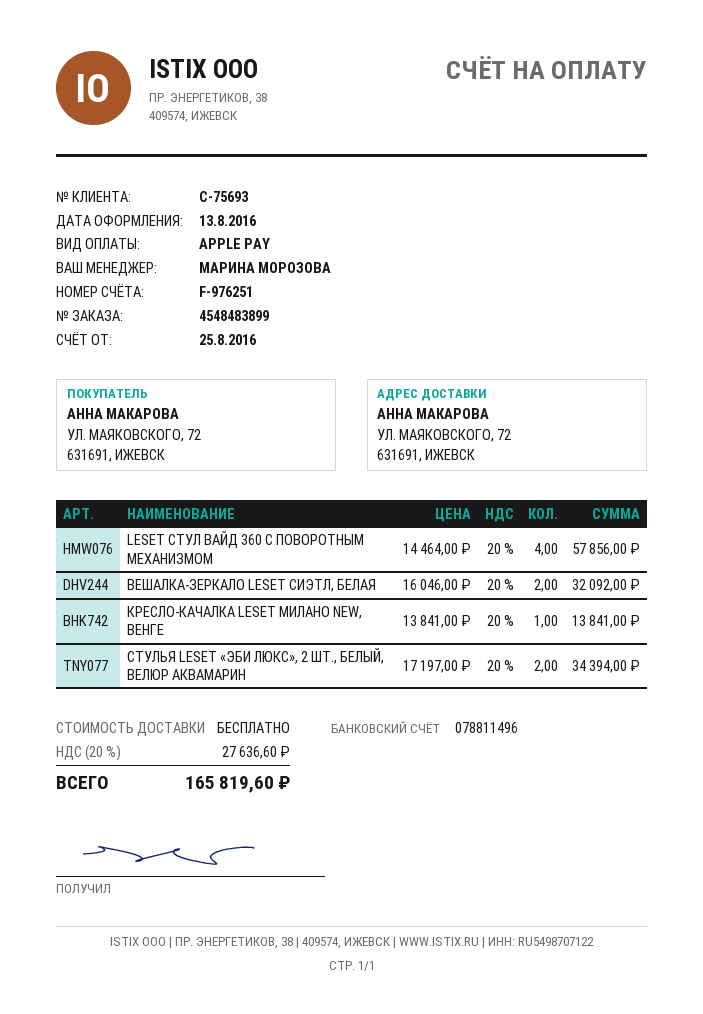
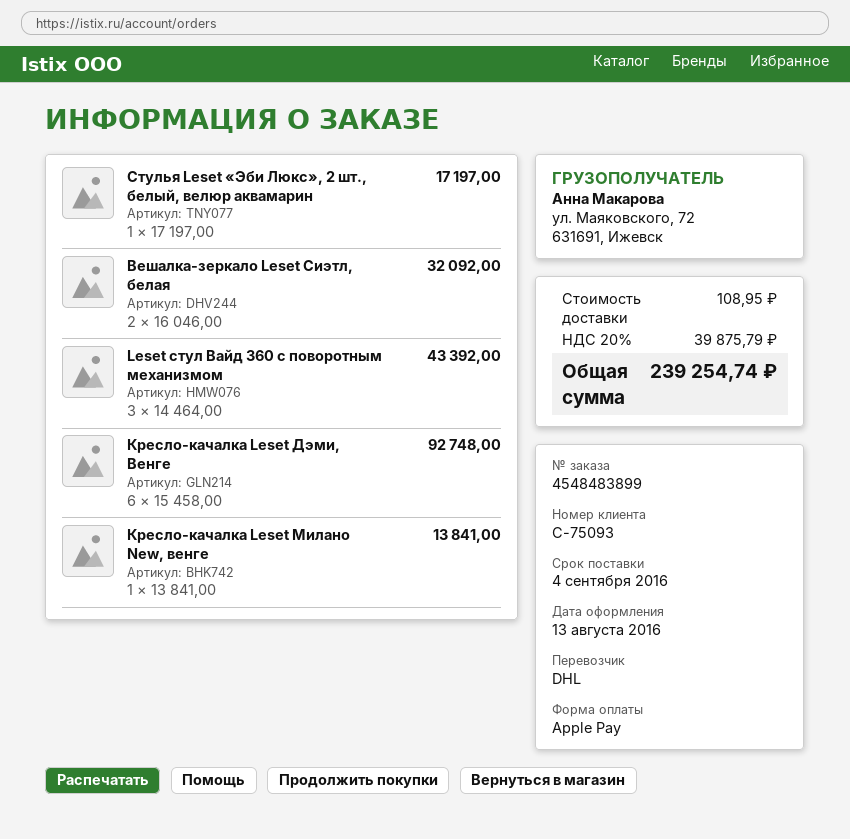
customer number: C-75693 -> C-75093
LESET СТУЛ ВАЙД 360 С ПОВОРОТНЫМ МЕХАНИЗМОМ: 4 x 14464.00 = 57856.00 -> 3 x 14464.00 = 43392.00
СТУЛЬЯ LESET «ЭБИ ЛЮКС», 2 ШТ., БЕЛЫЙ, ВЕЛЮР АКВАМАРИН: 2 x 17197.00 = 34394.00 -> 1 x 17197.00 = 17197.00
Кресло-качалка Leset Дэми, Венге: none -> 6 x 15458.00 = 92748.00
shipping: 0.00 -> 108.95
tax: 20% = 27636.60 -> 20% = 39875.79
total: 165819.60 -> 239254.74

